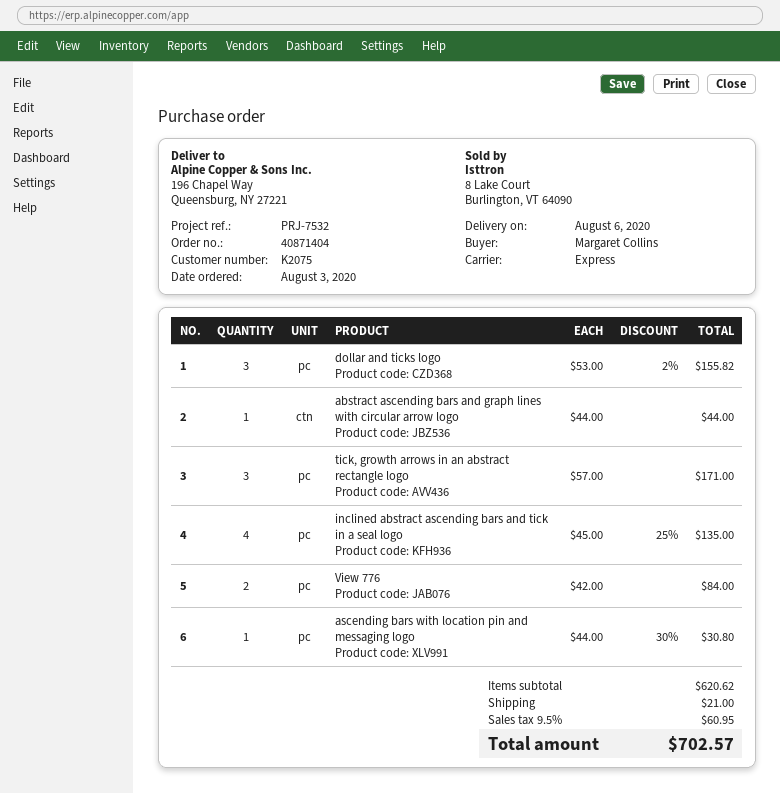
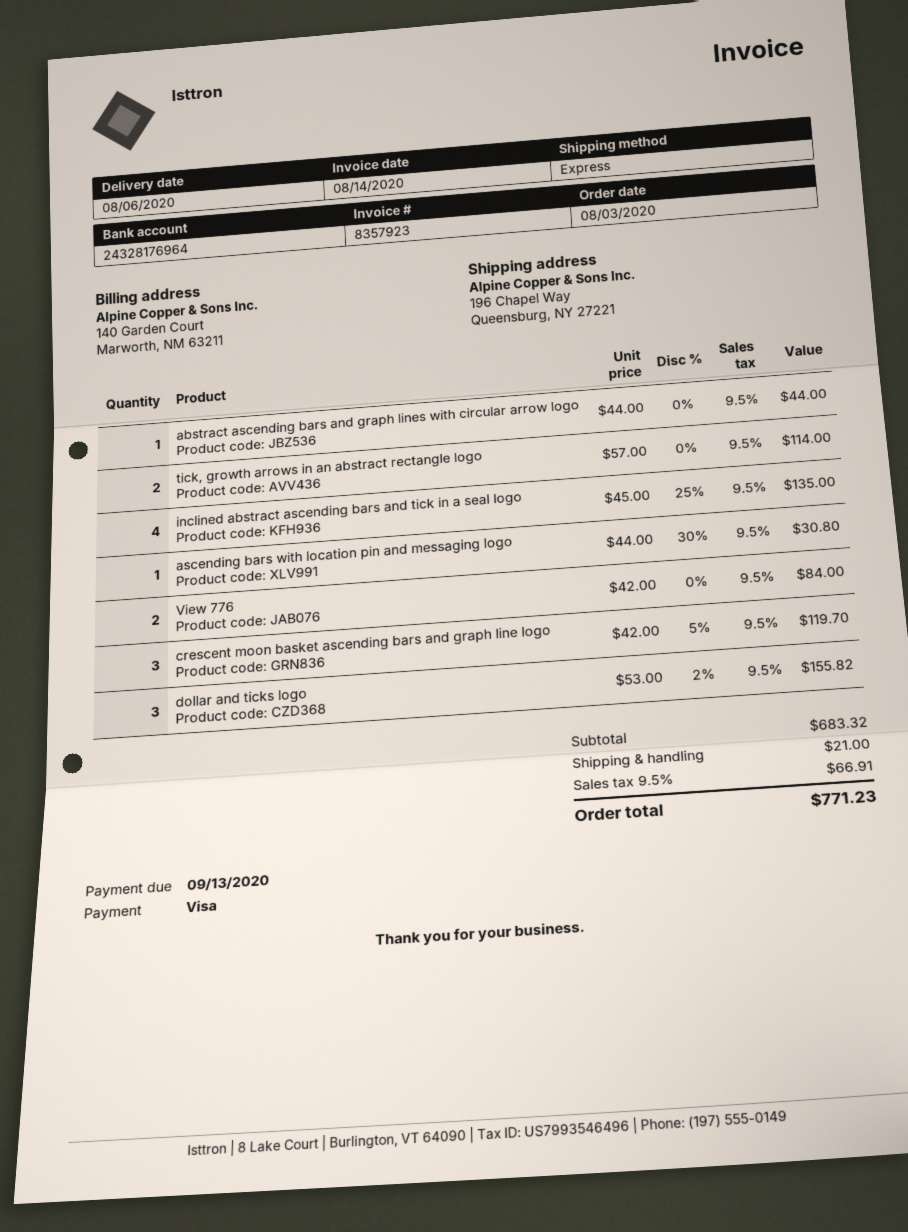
tick, growth arrows in an abstract rectangle logo: 3 x 57.00 = 171.00 -> 2 x 57.00 = 114.00
crescent moon basket ascending bars and graph line logo: none -> 3 x 42.00 - 5% = 119.70
subtotal: 620.62 -> 683.32
tax: 9.5% = 60.95 -> 9.5% = 66.91
total: 702.57 -> 771.23

